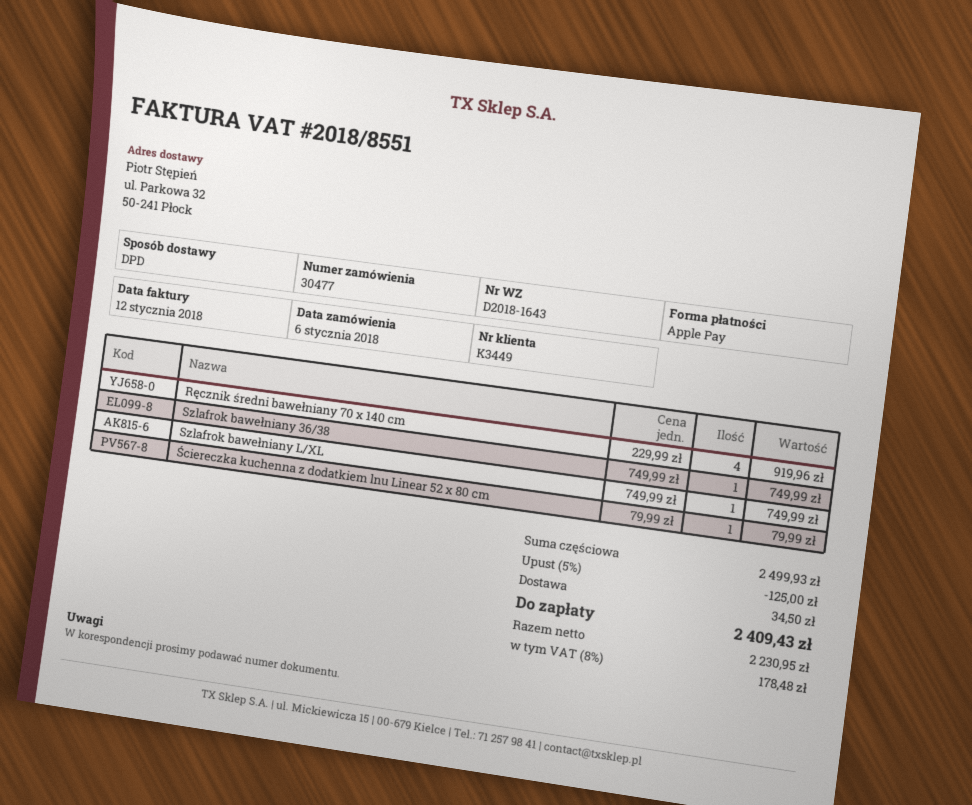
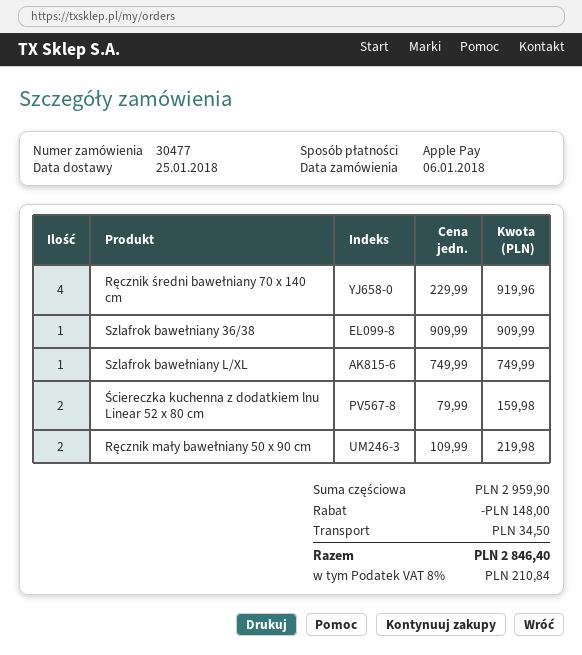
Szlafrok bawełniany 36/38: 1 x 749.99 = 749.99 -> 1 x 909.99 = 909.99
Ściereczka kuchenna z dodatkiem lnu Linear 52 x 80 cm: 1 x 79.99 = 79.99 -> 2 x 79.99 = 159.98
Ręcznik mały bawełniany 50 x 90 cm: none -> 2 x 109.99 = 219.98
subtotal: 2499.93 -> 2959.90
discount: 125.00 -> 148.00
tax: 8% = 178.48 -> 8% = 210.84
total: 2409.43 -> 2846.40

